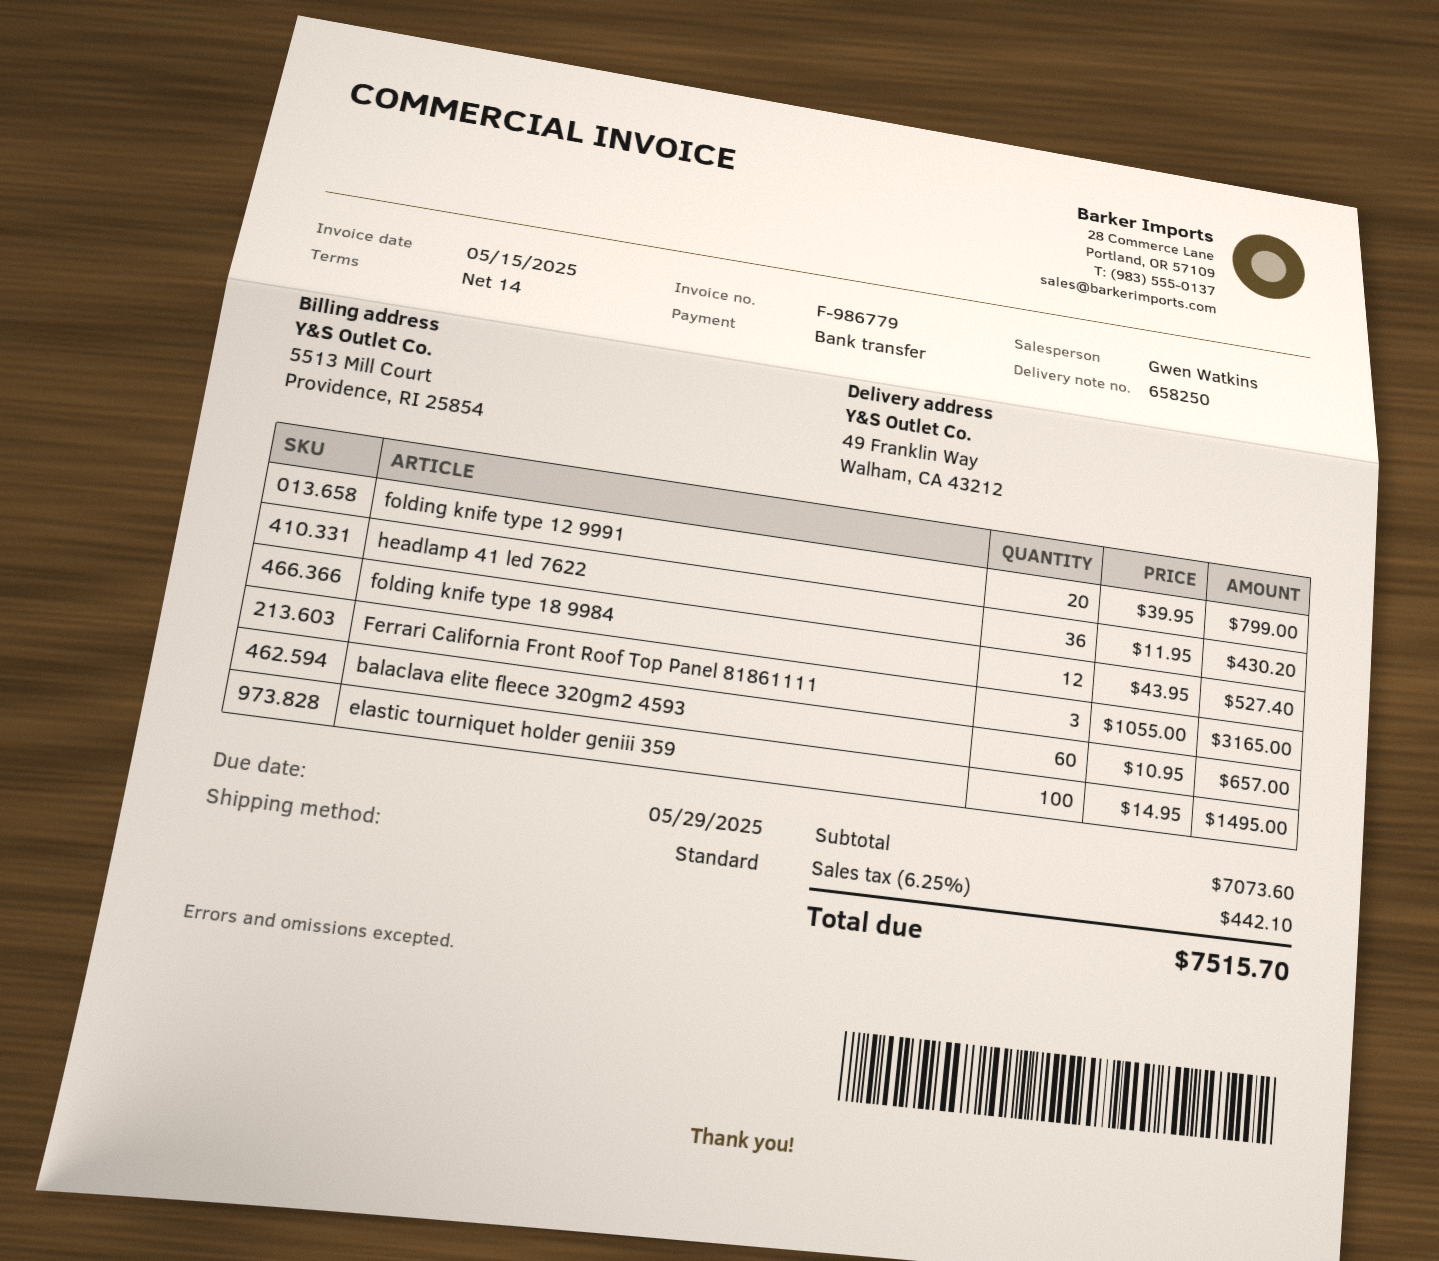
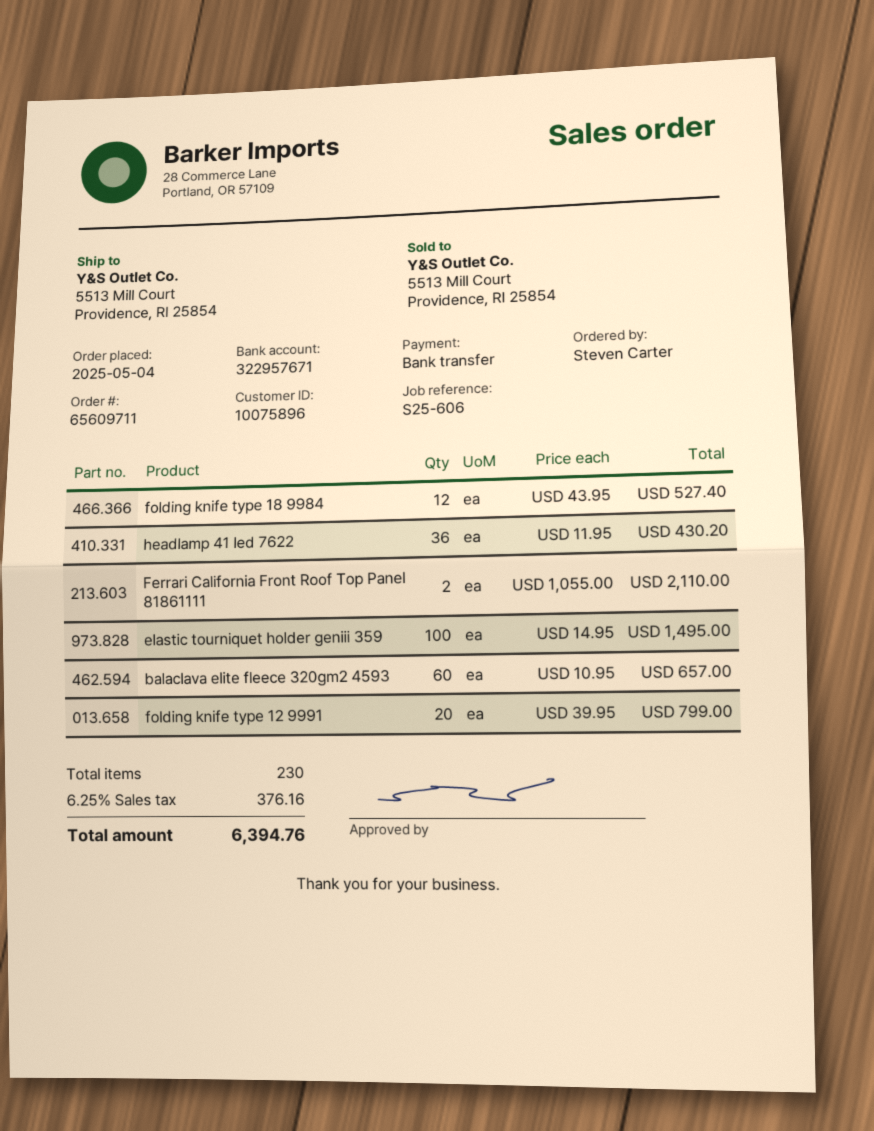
ship to: 49 Franklin Way, Walham, CA 43212 -> 5513 Mill Court, Providence, RI 25854
Ferrari California Front Roof Top Panel 81861111: 3 x 1055.00 = 3165.00 -> 2 x 1055.00 = 2110.00
tax: 6.25% = 442.10 -> 6.25% = 376.16
total: 7515.70 -> 6394.76

